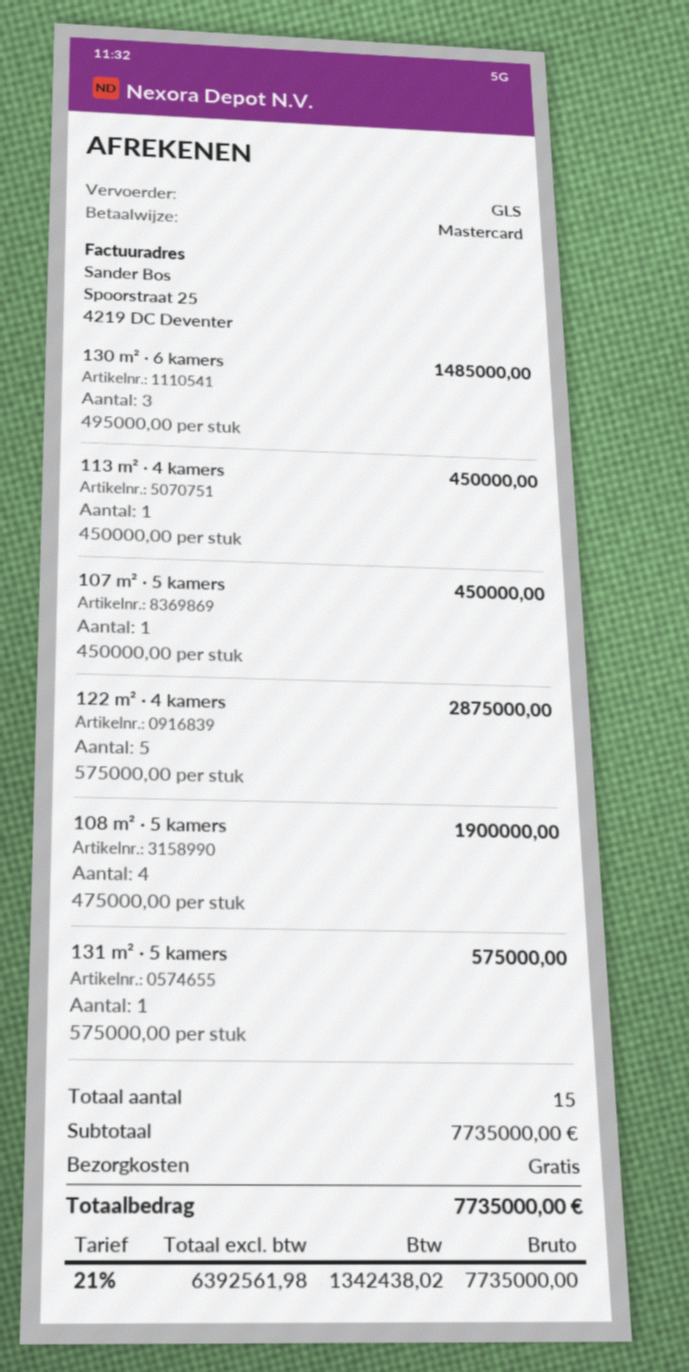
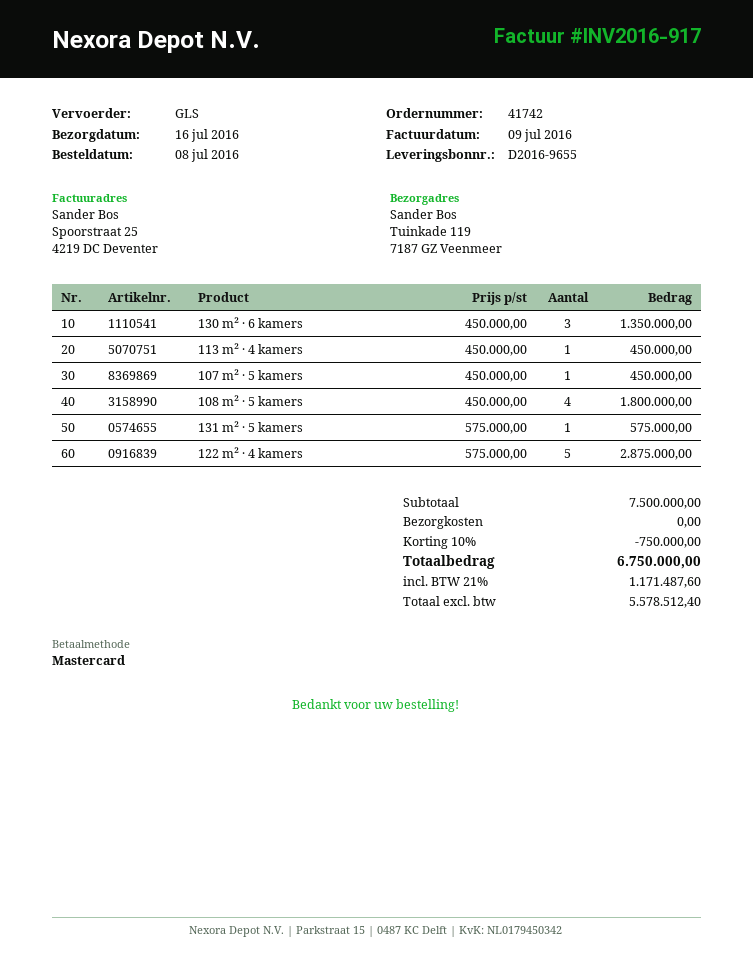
130 m² · 6 kamers: 3 x 495000.00 = 1485000.00 -> 3 x 450000.00 = 1350000.00
108 m² · 5 kamers: 4 x 475000.00 = 1900000.00 -> 4 x 450000.00 = 1800000.00
subtotal: 7735000.00 -> 7500000.00
discount: none -> 10% = 750000.00
net: 6392561.98 -> 5578512.40
tax: 21% = 1342438.02 -> 21% = 1171487.60
total: 7735000.00 -> 6750000.00

